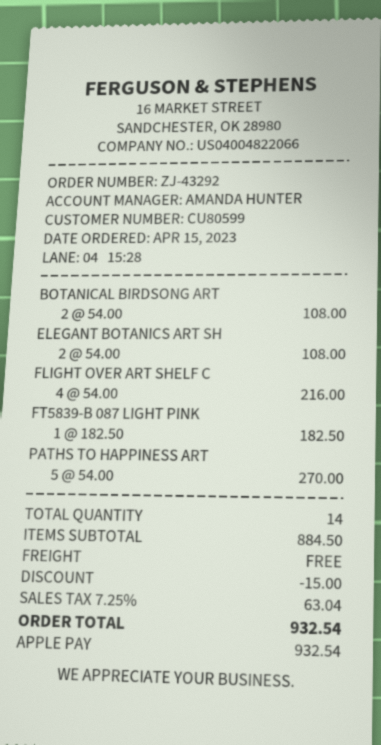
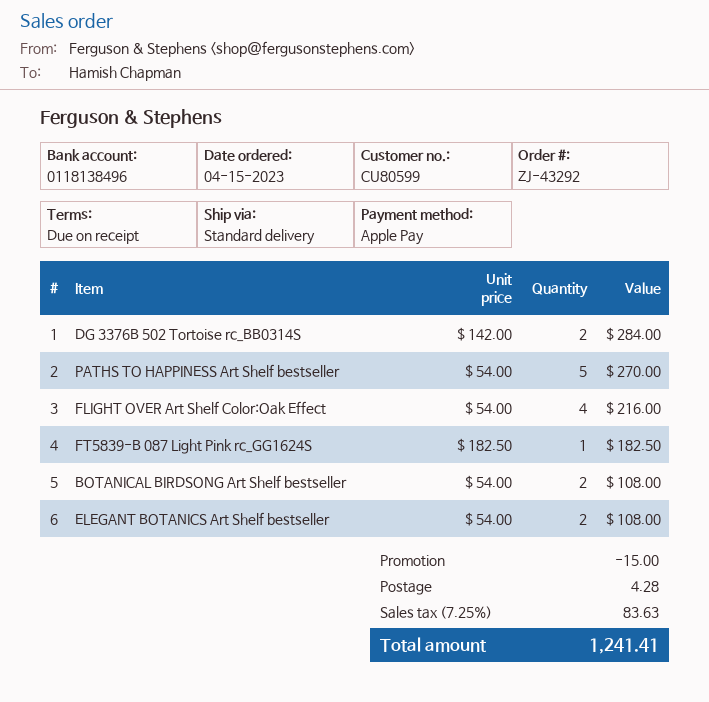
DG 3376B 502 Tortoise rc_BB0314S: none -> 2 x 142.00 = 284.00
shipping: 0.00 -> 4.28
tax: 7.25% = 63.04 -> 7.25% = 83.63
total: 932.54 -> 1241.41

